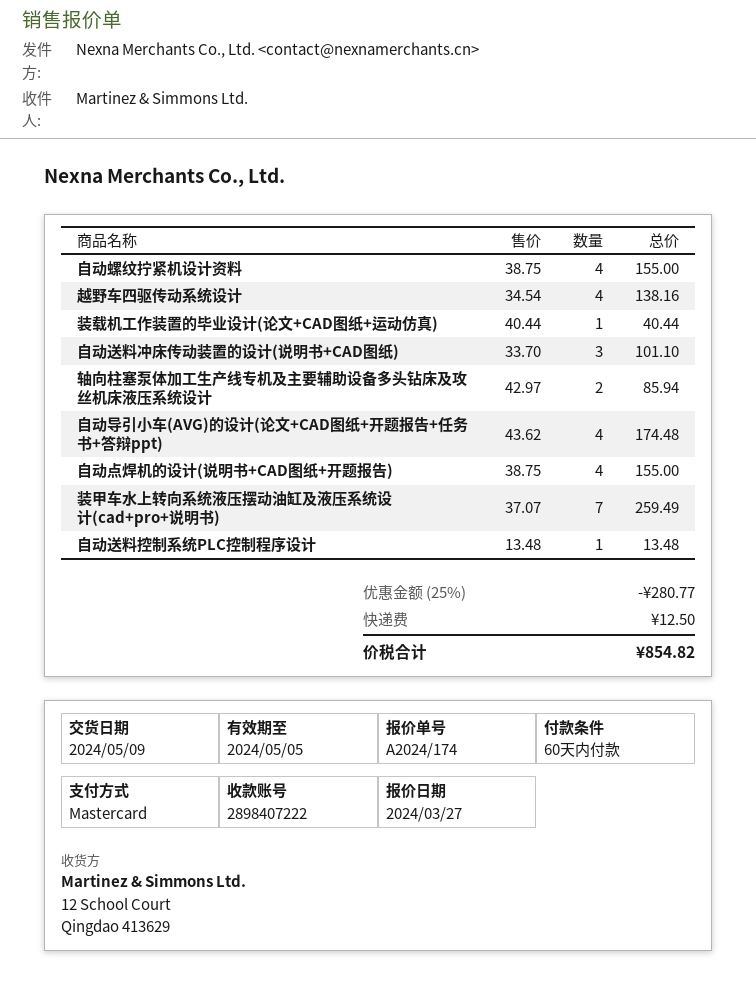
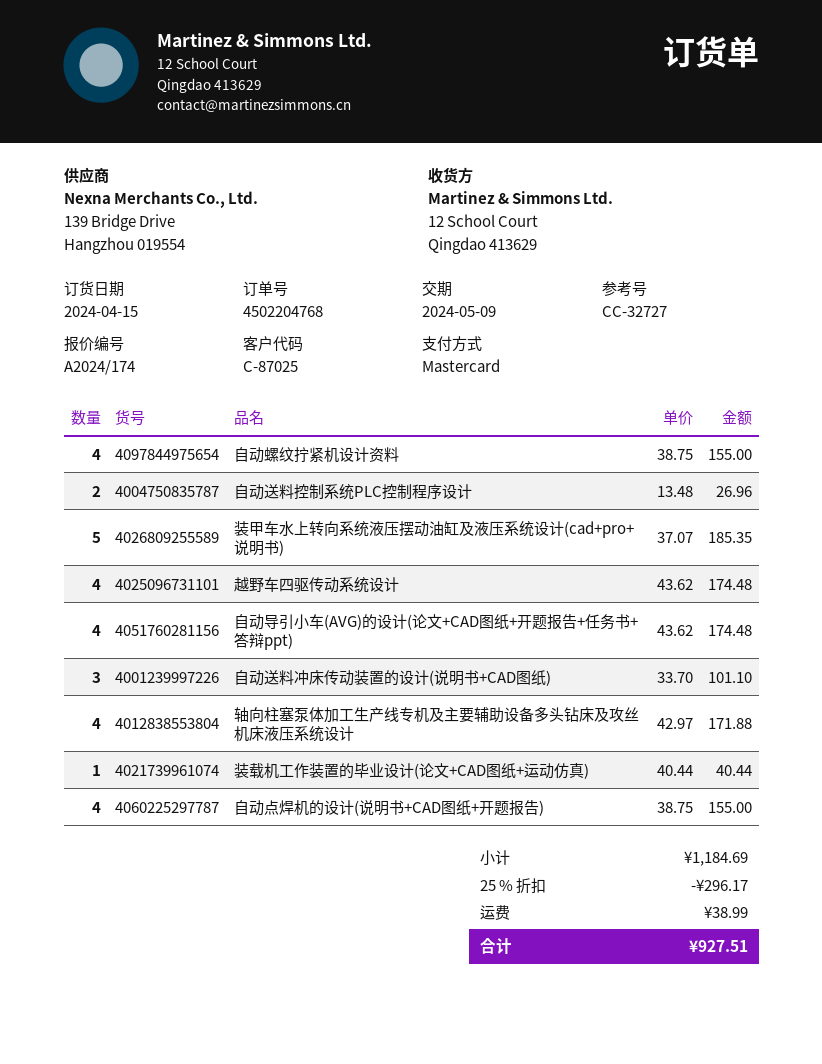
越野车四驱传动系统设计: 4 x 34.54 = 138.16 -> 4 x 43.62 = 174.48
轴向柱塞泵体加工生产线专机及主要辅助设备多头钻床及攻丝机床液压系统设计: 2 x 42.97 = 85.94 -> 4 x 42.97 = 171.88
装甲车水上转向系统液压摆动油缸及液压系统设计(cad+pro+说明书): 7 x 37.07 = 259.49 -> 5 x 37.07 = 185.35
自动送料控制系统PLC控制程序设计: 1 x 13.48 = 13.48 -> 2 x 13.48 = 26.96
discount: 25% = 280.77 -> 25% = 296.17
shipping: 12.50 -> 38.99
total: 854.82 -> 927.51

